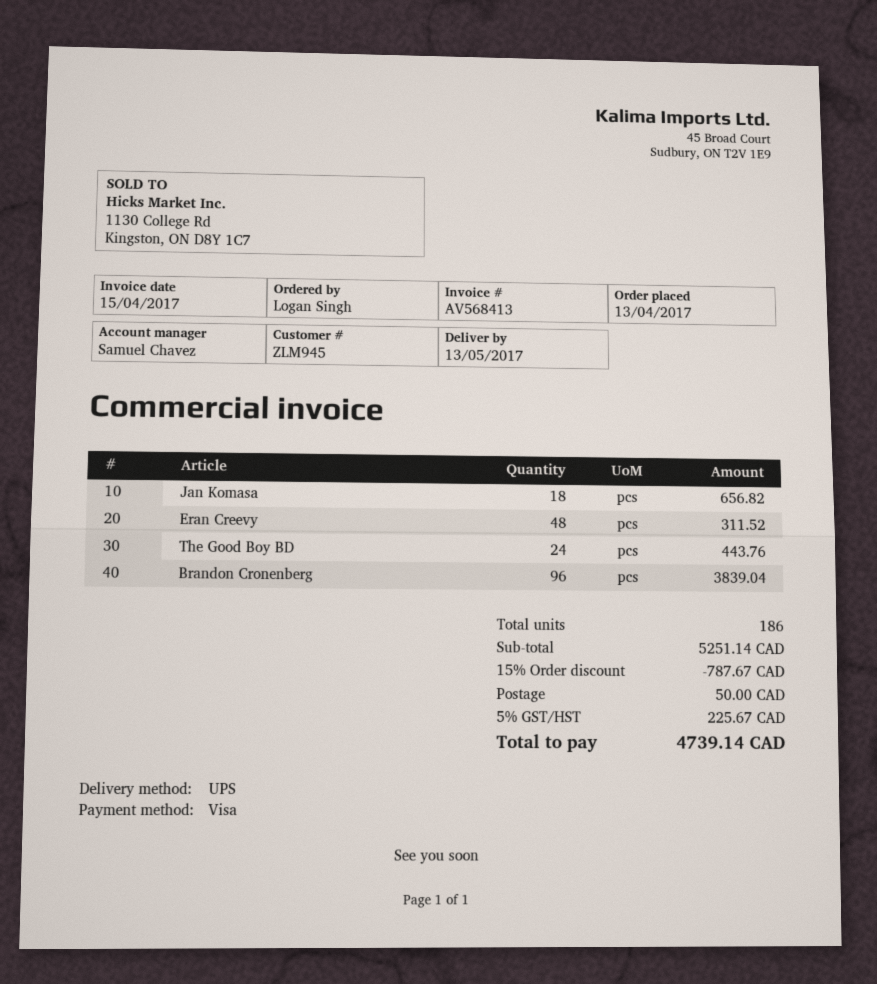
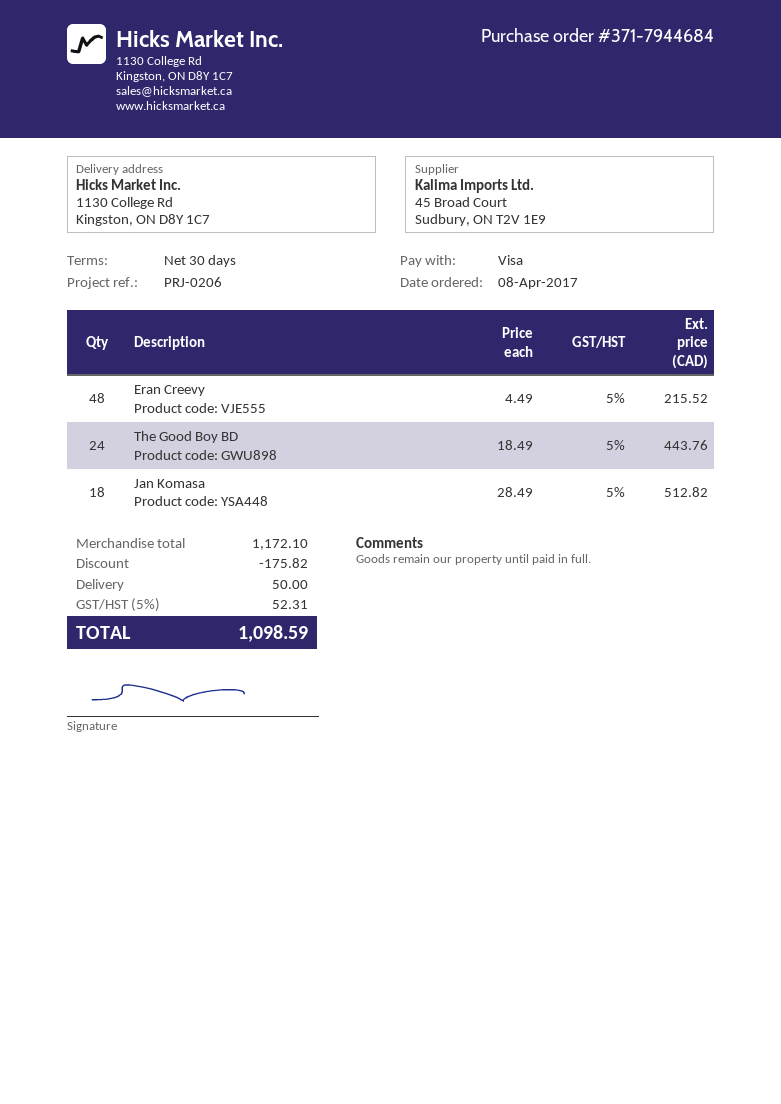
order date: 2017-04-13 -> 2017-04-08
Jan Komasa: 18 for 656.82 -> 18 for 512.82
Eran Creevy: 48 for 311.52 -> 48 for 215.52
Brandon Cronenberg: 96 for 3839.04 -> none
subtotal: 5251.14 -> 1172.10
discount: 787.67 -> 175.82
tax: 5% = 225.67 -> 5% = 52.31
total: 4739.14 -> 1098.59

